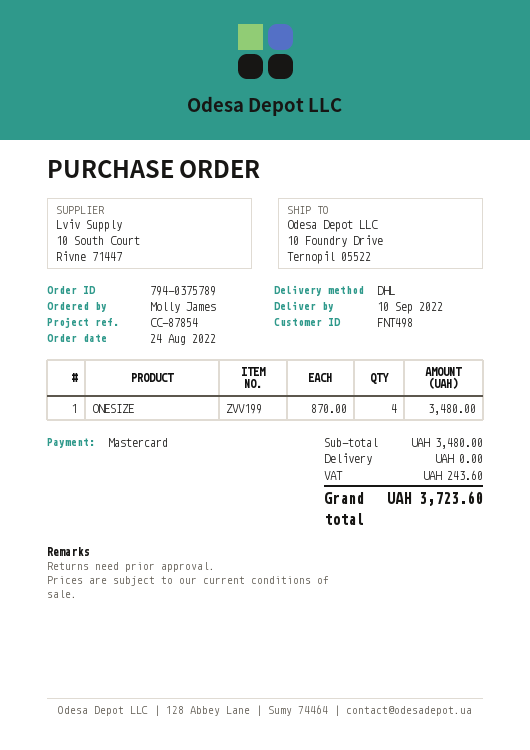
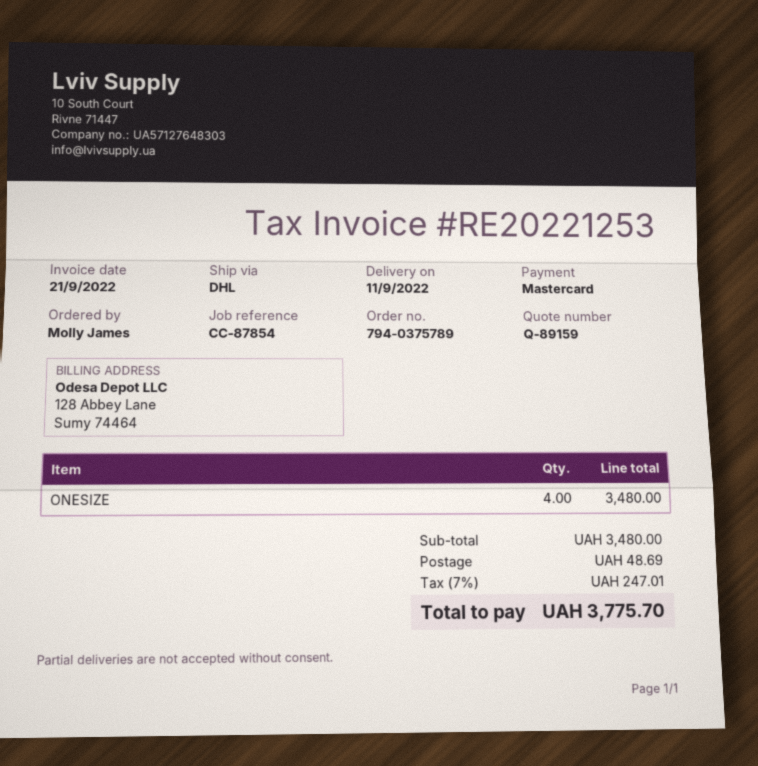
delivery date: 2022-09-10 -> 2022-09-11
shipping: 0.00 -> 48.69
tax: 243.60 -> 247.01
total: 3723.60 -> 3775.70

